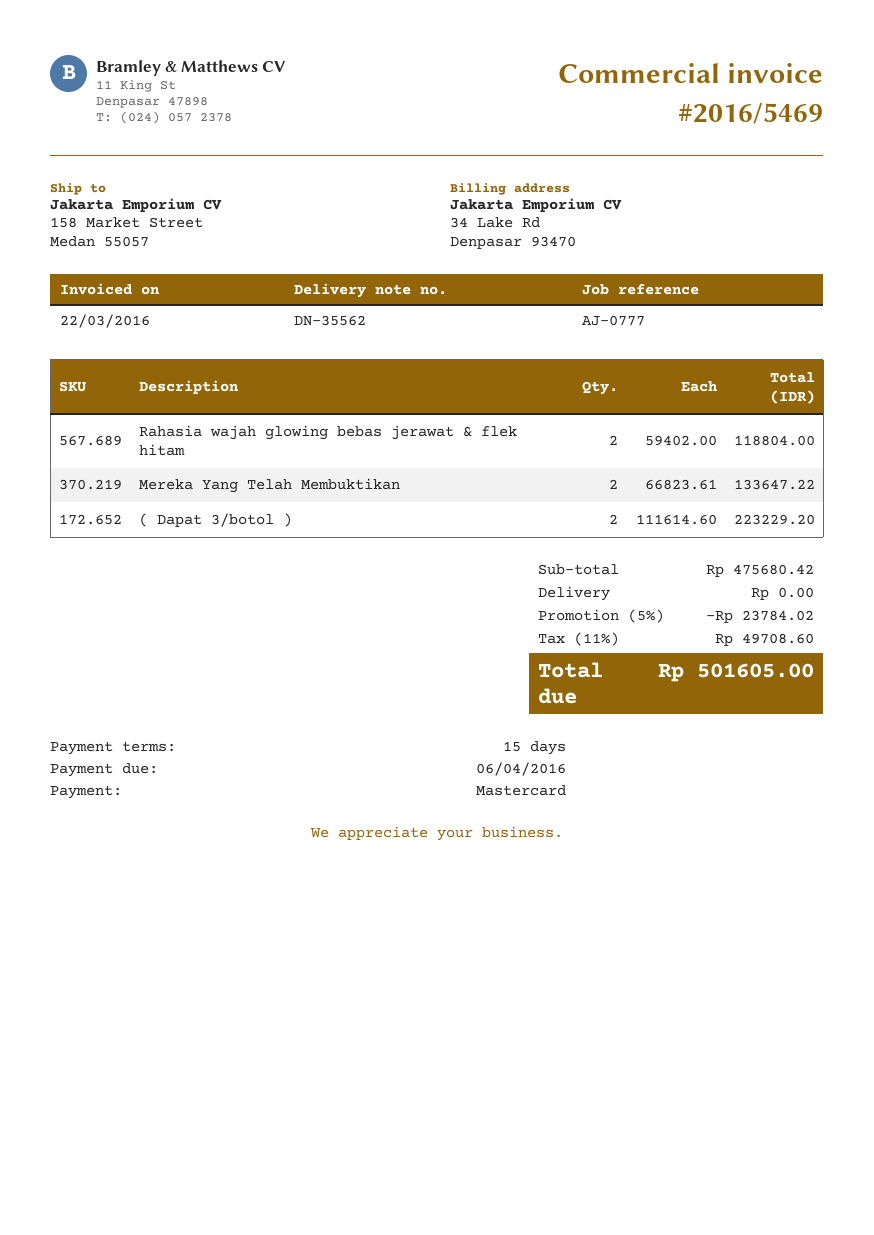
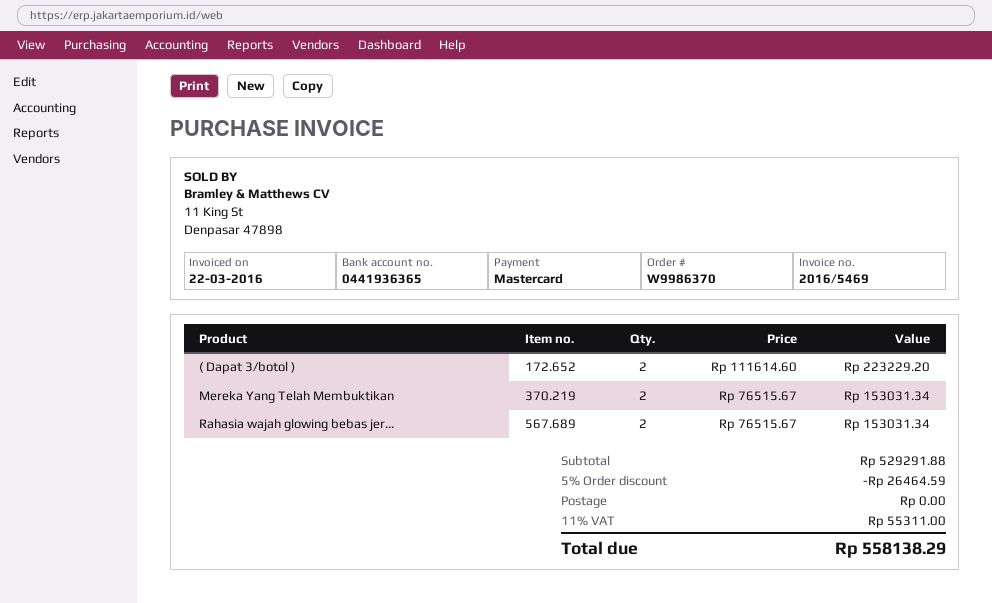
Rahasia wajah glowing bebas jerawat & flek hitam: 2 x 59402.00 = 118804.00 -> 2 x 76515.67 = 153031.34
Mereka Yang Telah Membuktikan: 2 x 66823.61 = 133647.22 -> 2 x 76515.67 = 153031.34
subtotal: 475680.42 -> 529291.88
discount: 5% = 23784.02 -> 5% = 26464.59
tax: 11% = 49708.60 -> 11% = 55311.00
total: 501605.00 -> 558138.29

